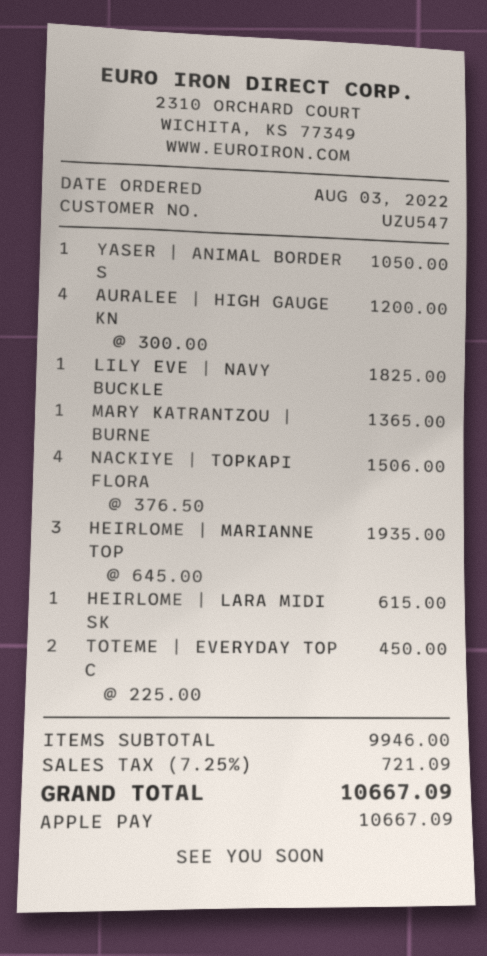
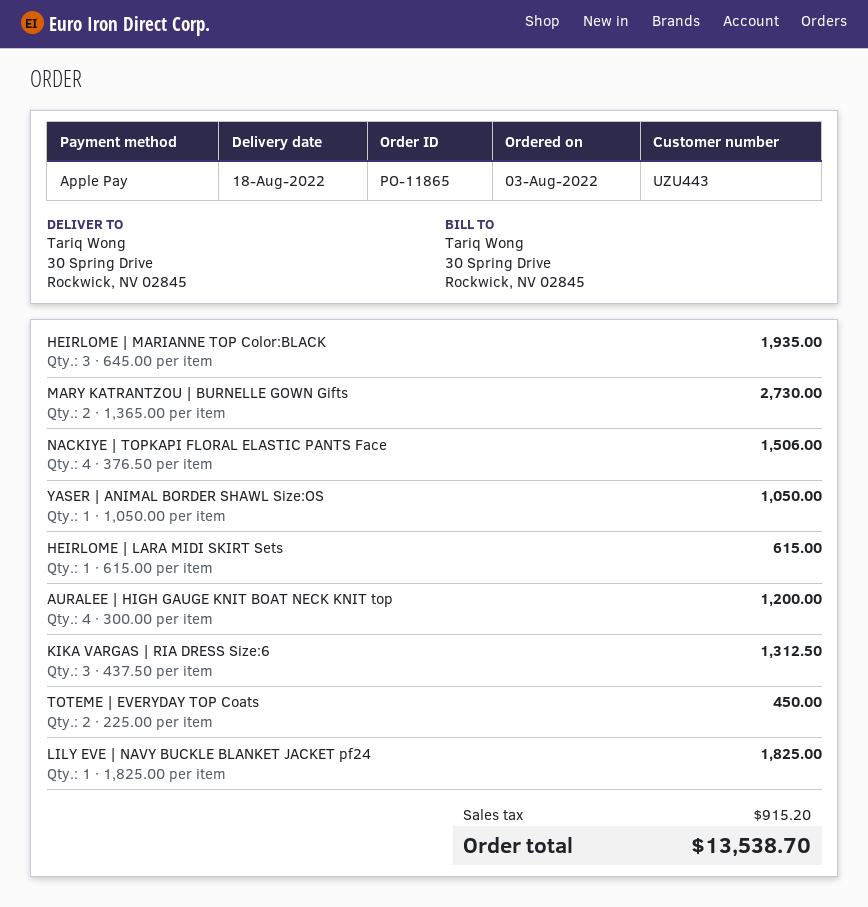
customer number: UZU547 -> UZU443
MARY KATRANTZOU | BURNE: 1 x 1365.00 = 1365.00 -> 2 x 1365.00 = 2730.00
KIKA VARGAS | RIA DRESS Size:6: none -> 3 x 437.50 = 1312.50
tax: 721.09 -> 915.20
total: 10667.09 -> 13538.70

